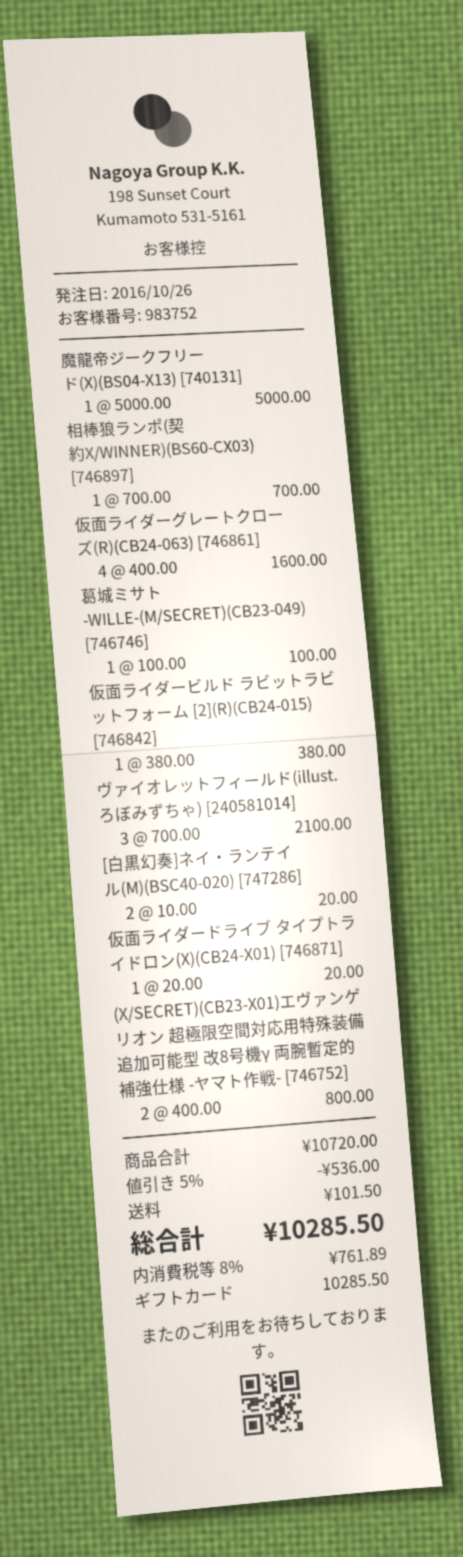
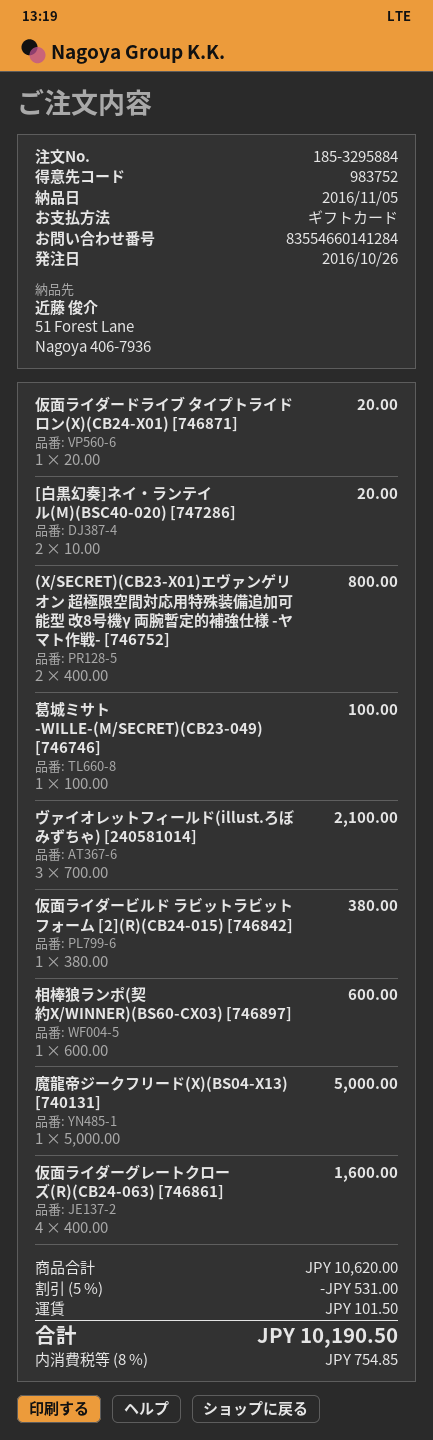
相棒狼ランポ(契約X/WINNER)(BS60-CX03) [746897]: 1 x 700.00 = 700.00 -> 1 x 600.00 = 600.00
subtotal: 10720.00 -> 10620.00
discount: 5% = 536.00 -> 5% = 531.00
tax: 8% = 761.89 -> 8% = 754.85
total: 10285.50 -> 10190.50

